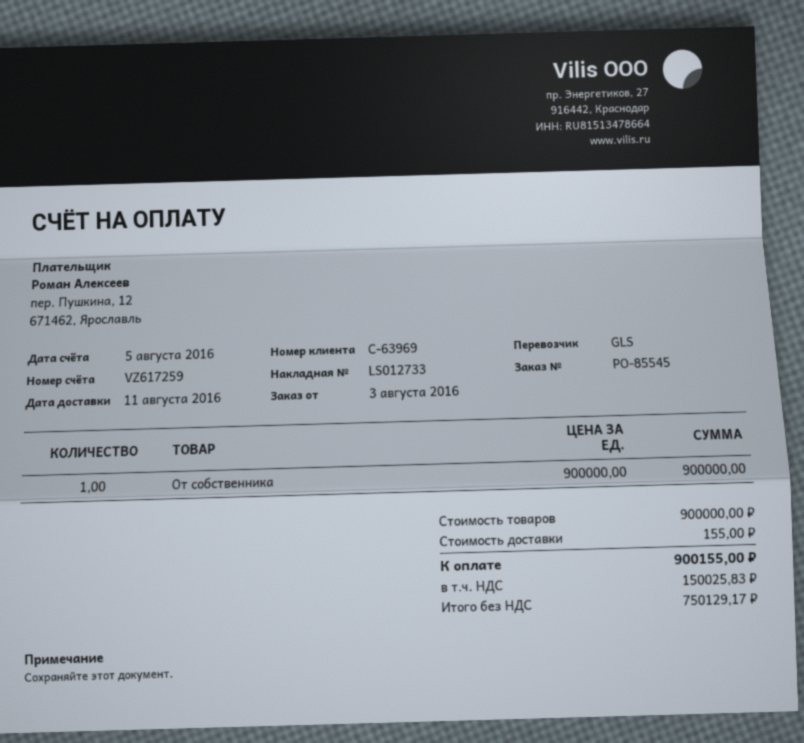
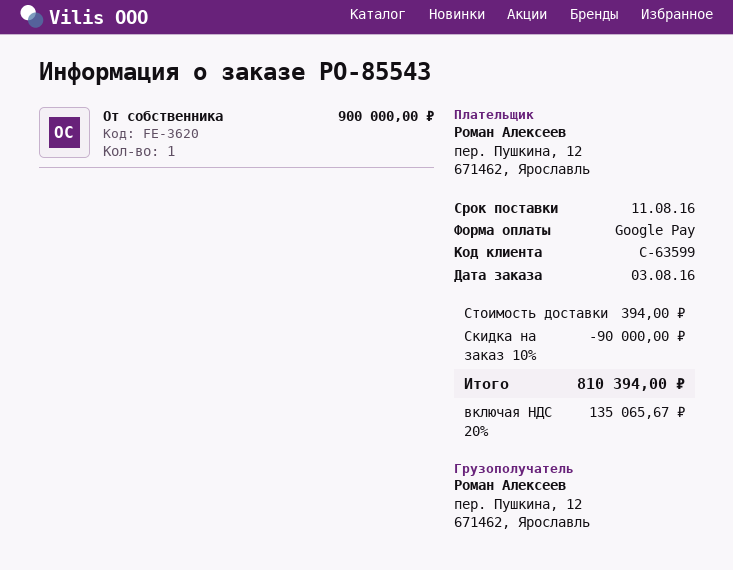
order number: PO-85545 -> PO-85543
customer number: C-63969 -> C-63599
discount: none -> 10% = 90000.00
shipping: 155.00 -> 394.00
tax: 150025.83 -> 135065.67
total: 900155.00 -> 810394.00

